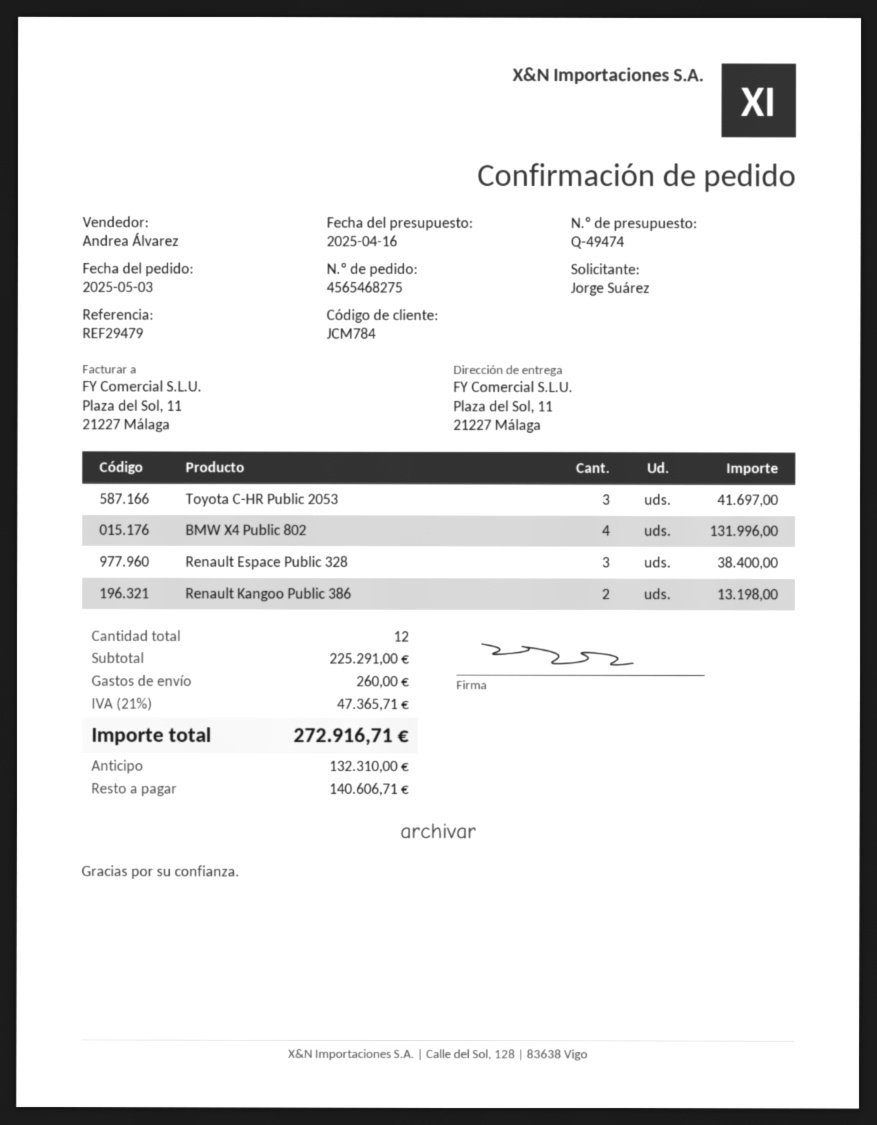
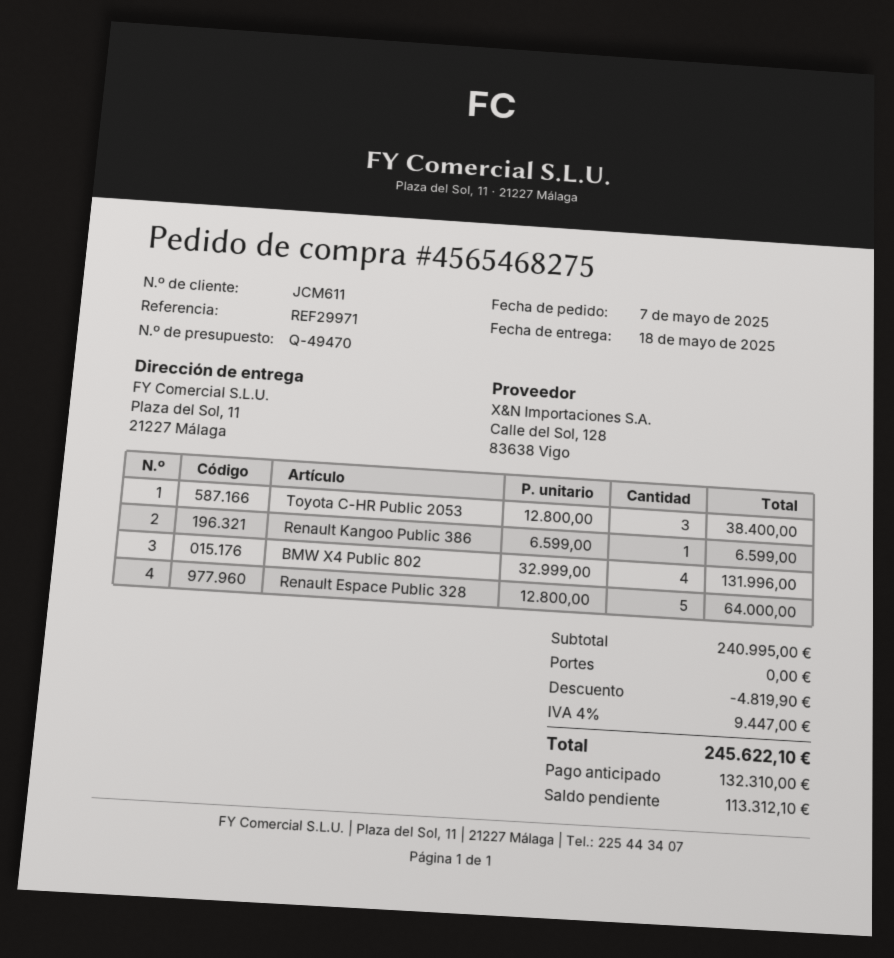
quote number: Q-49474 -> Q-49470
order date: 2025-05-03 -> 2025-05-07
customer number: JCM784 -> JCM611
reference: REF29479 -> REF29971
Toyota C-HR Public 2053: 3 for 41697.00 -> 3 for 38400.00
Renault Espace Public 328: 3 for 38400.00 -> 5 for 64000.00
Renault Kangoo Public 386: 2 for 13198.00 -> 1 for 6599.00
subtotal: 225291.00 -> 240995.00
discount: none -> 4819.90
shipping: 260.00 -> 0.00
tax: 21% = 47365.71 -> 4% = 9447.00
total: 272916.71 -> 245622.10
balance: 140606.71 -> 113312.10

